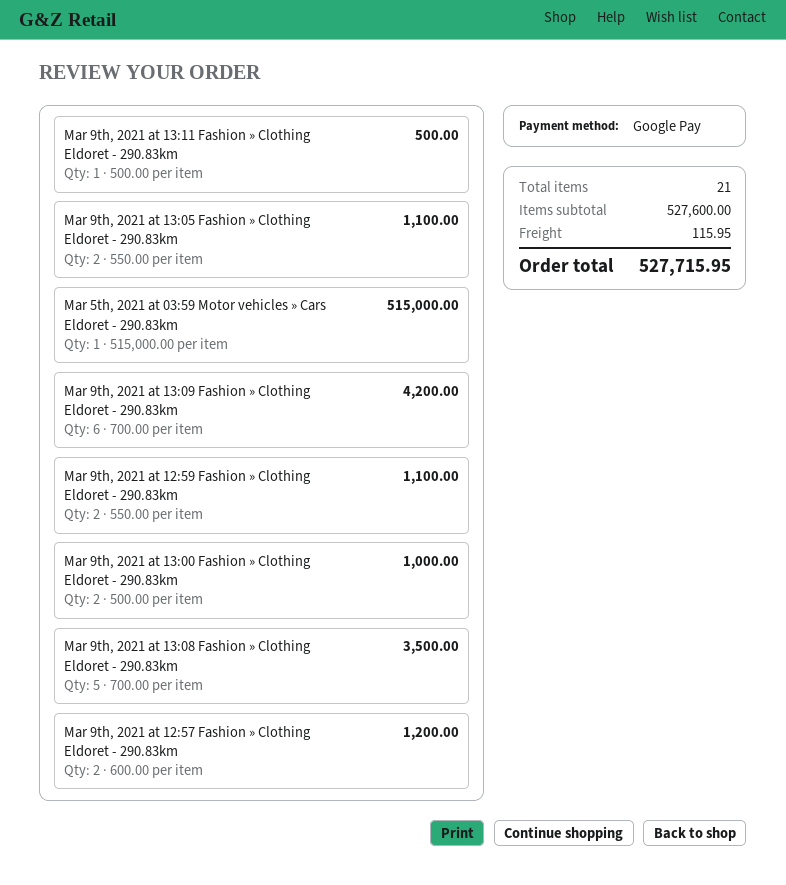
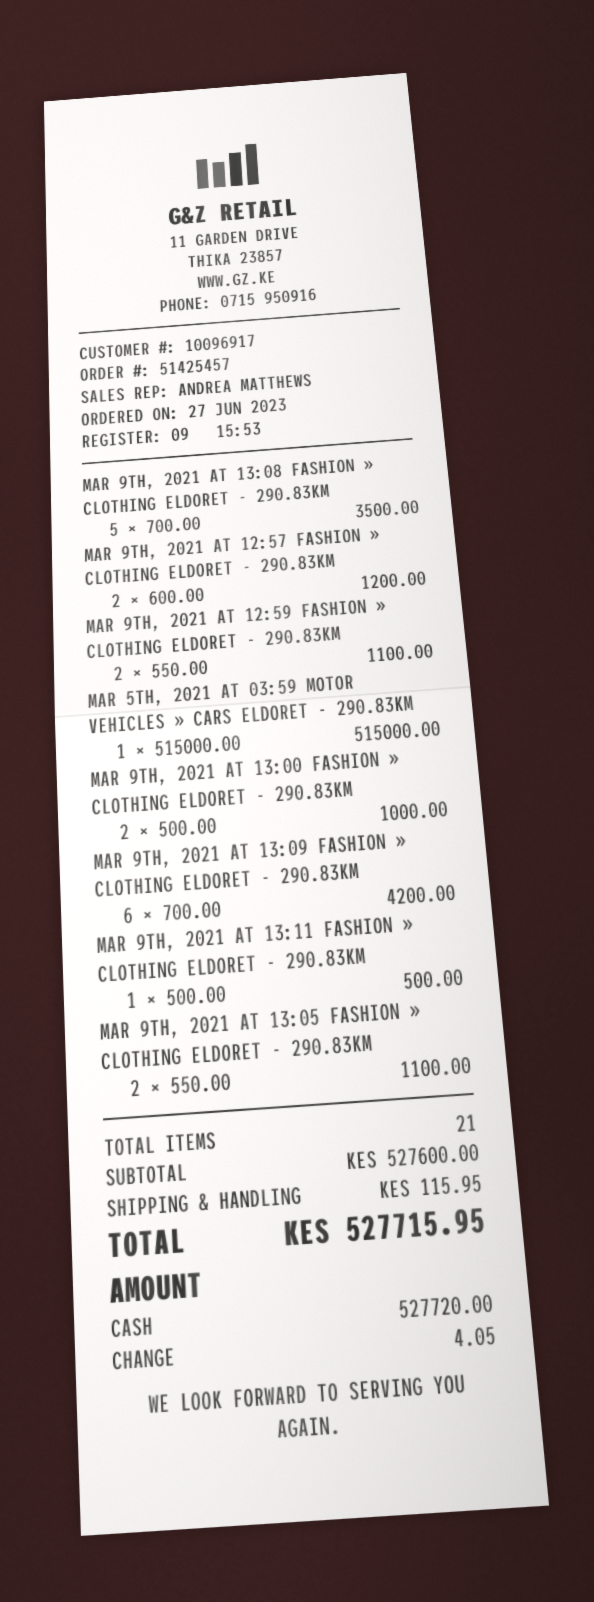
payment method: Google Pay -> cash

